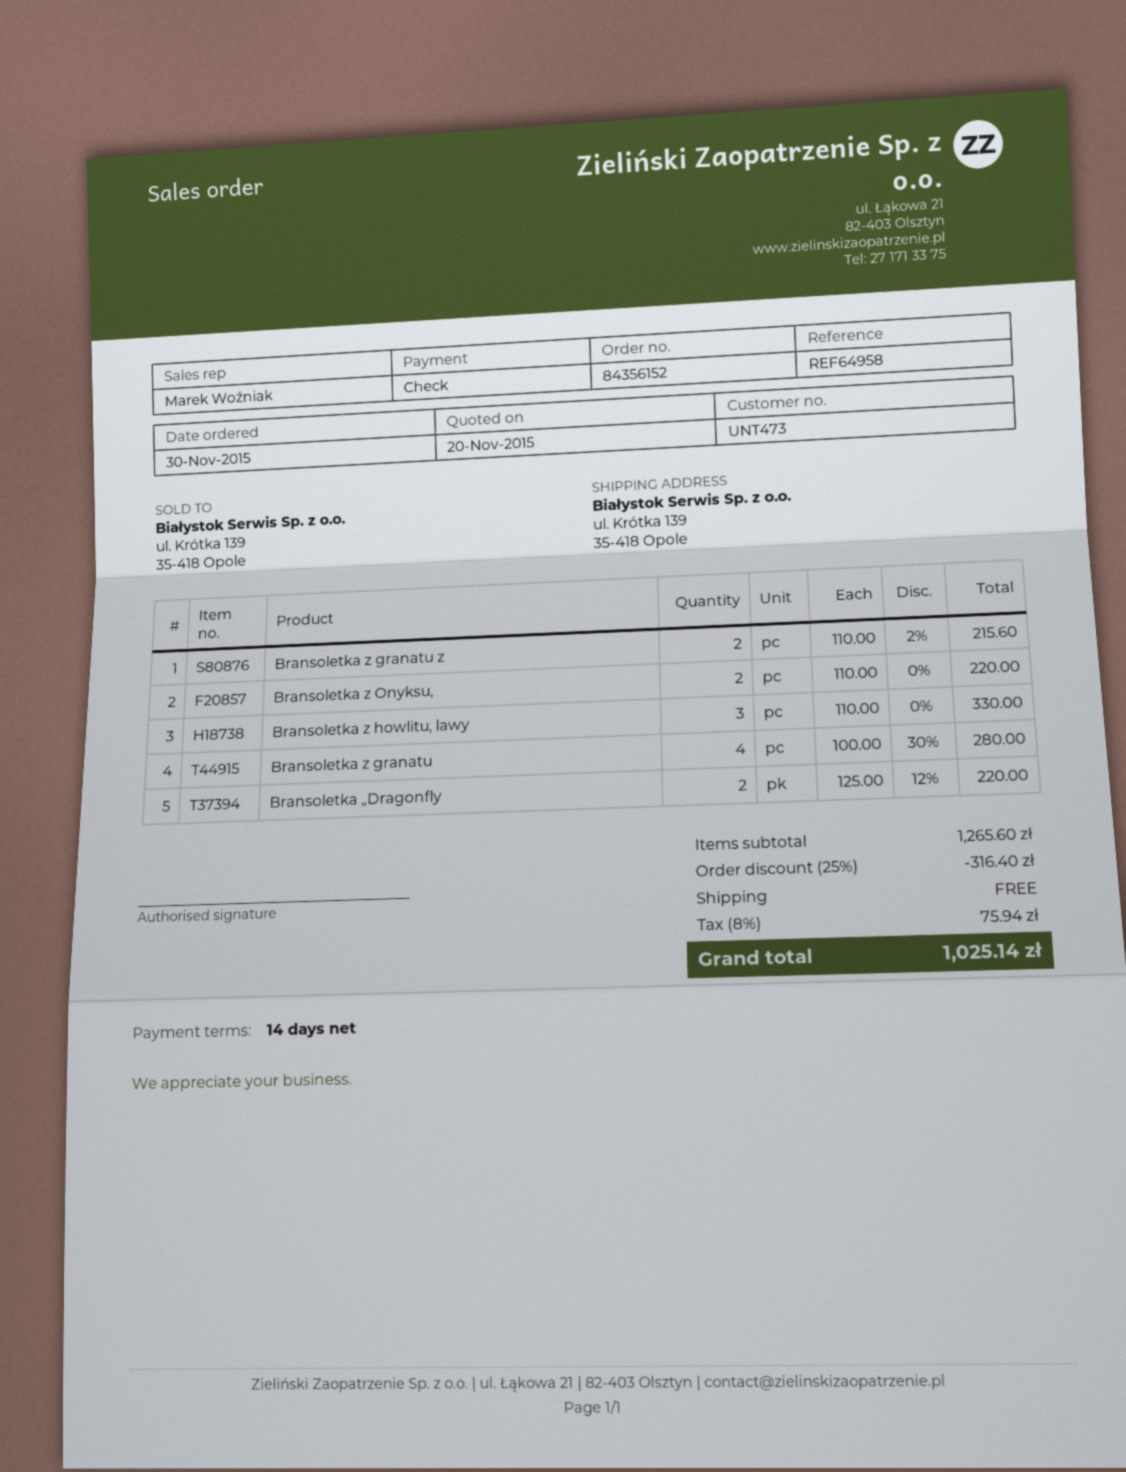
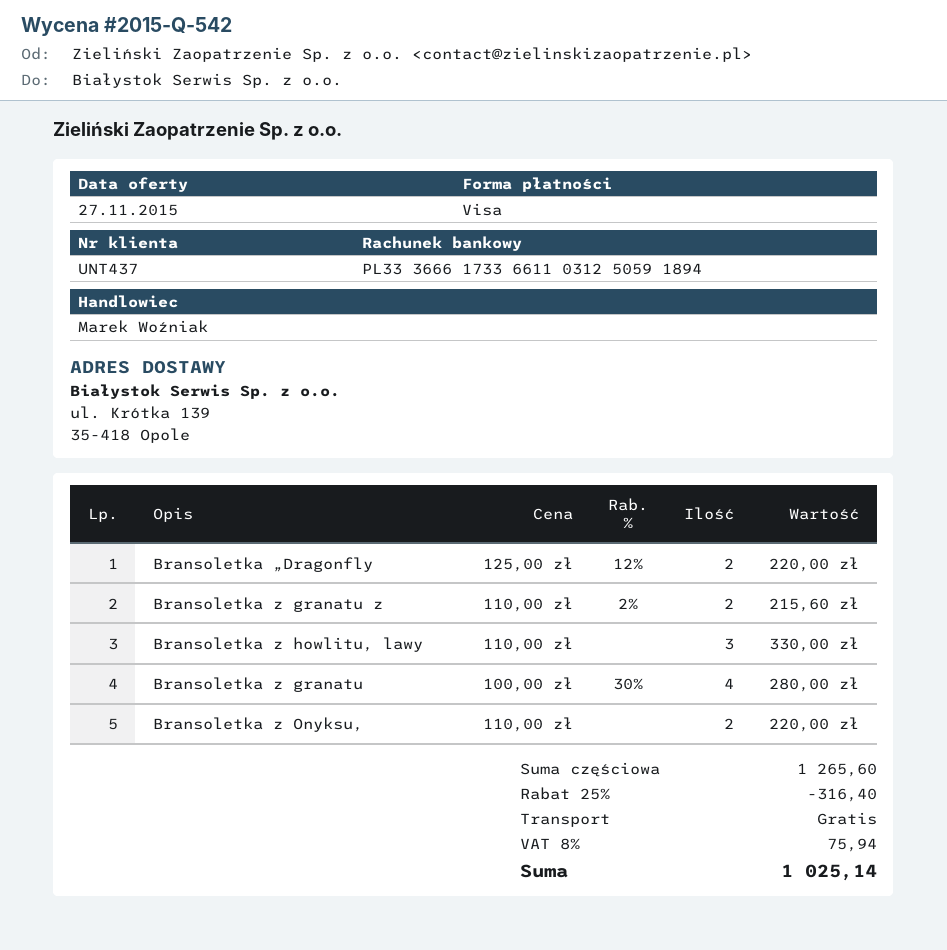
quote date: 2015-11-20 -> 2015-11-27
customer number: UNT473 -> UNT437
payment method: cheque -> Visa

